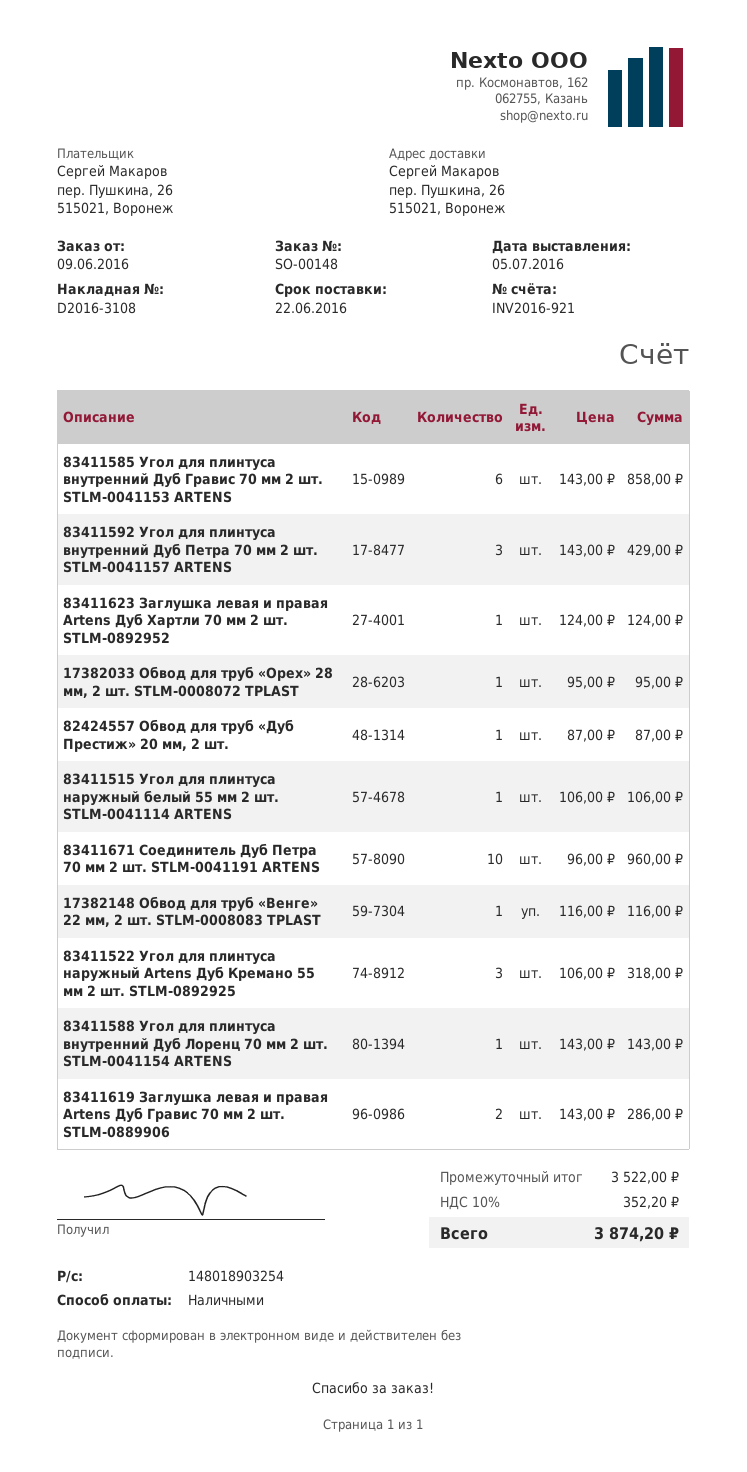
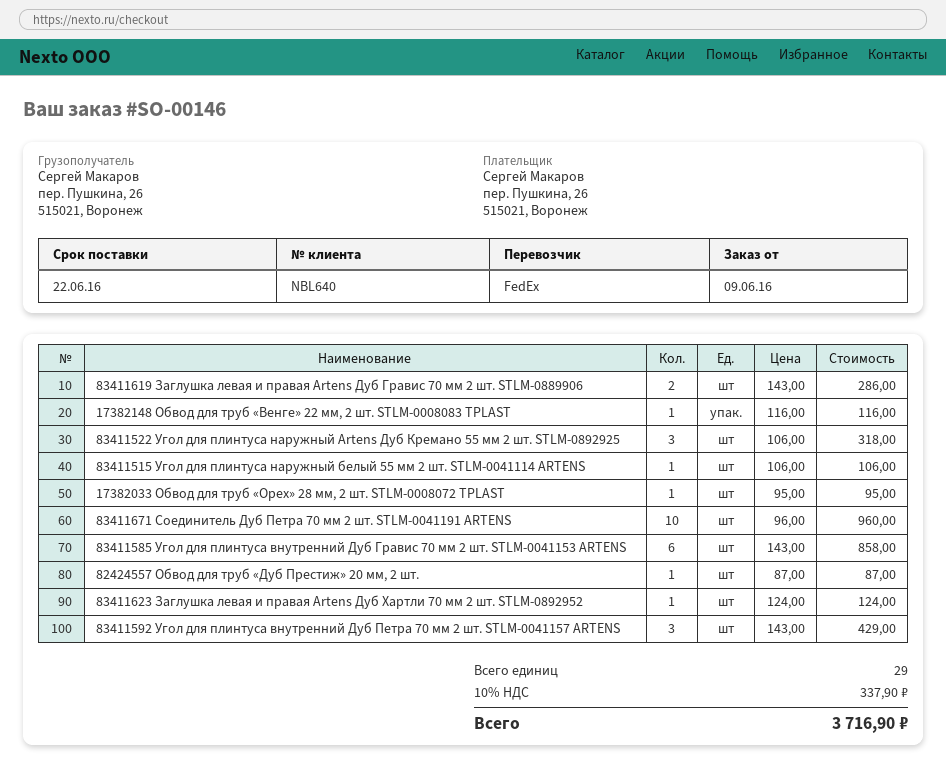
order number: SO-00148 -> SO-00146
83411588 Угол для плинтуса внутренний Дуб Лоренц 70 мм 2 шт. STLM-0041154 ARTENS: 1 x 143.00 = 143.00 -> none
tax: 10% = 352.20 -> 10% = 337.90
total: 3874.20 -> 3716.90

